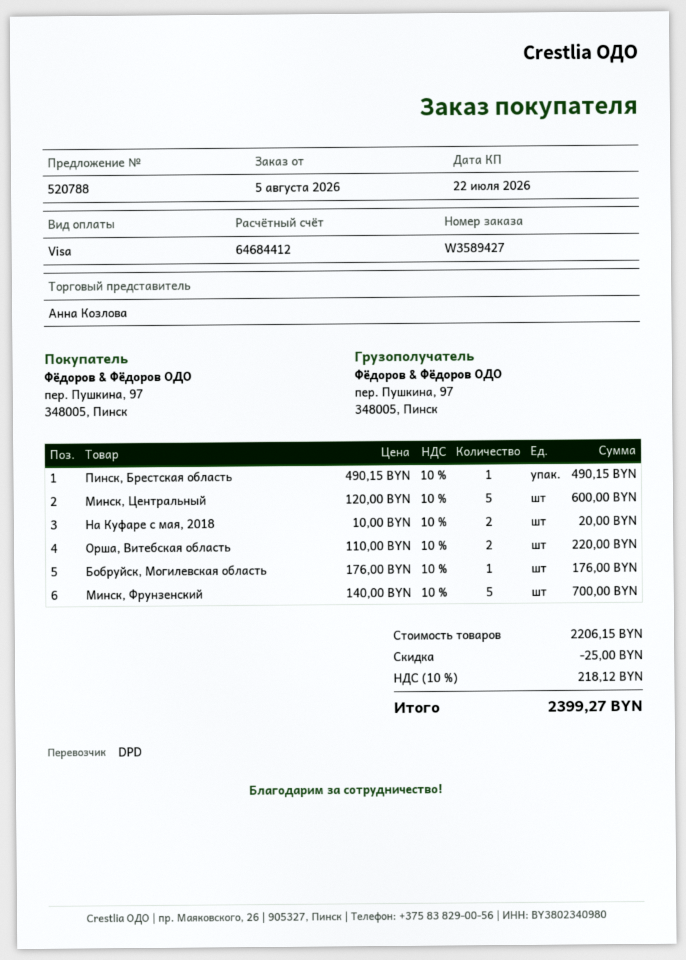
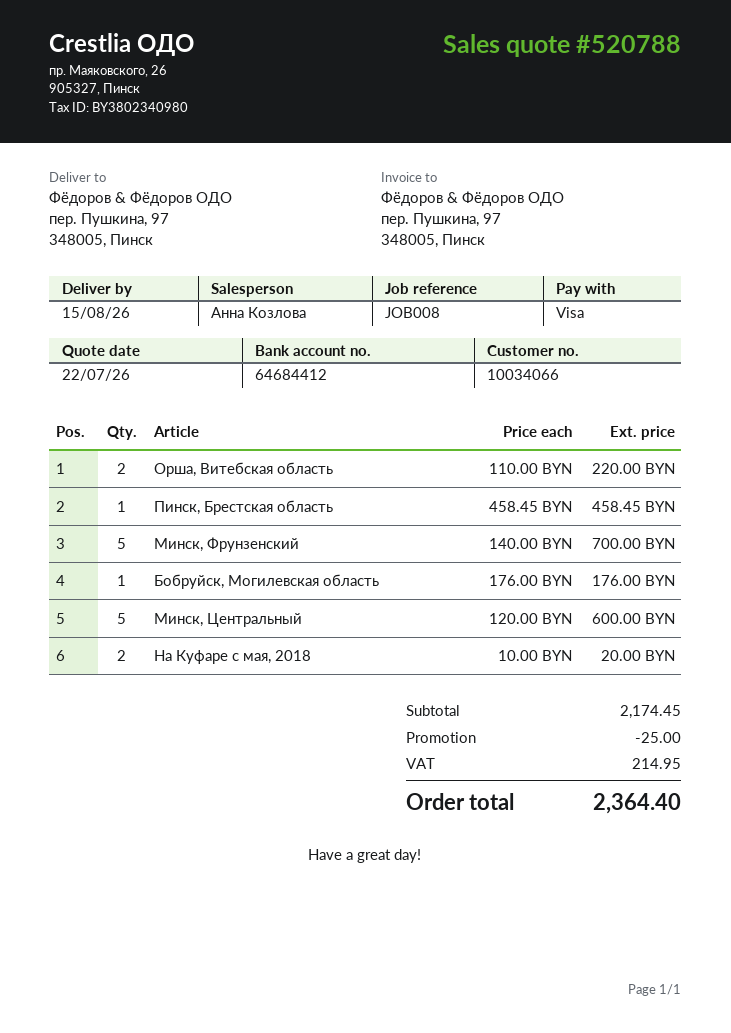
Пинск, Брестская область: 1 x 490.15 = 490.15 -> 1 x 458.45 = 458.45
subtotal: 2206.15 -> 2174.45
tax: 218.12 -> 214.95
total: 2399.27 -> 2364.40

